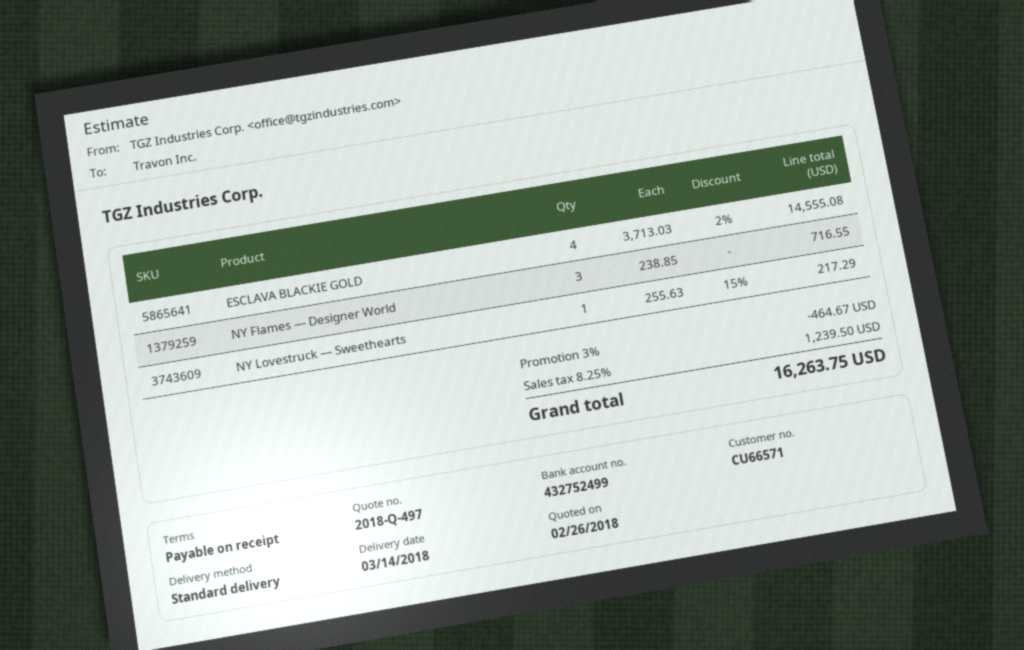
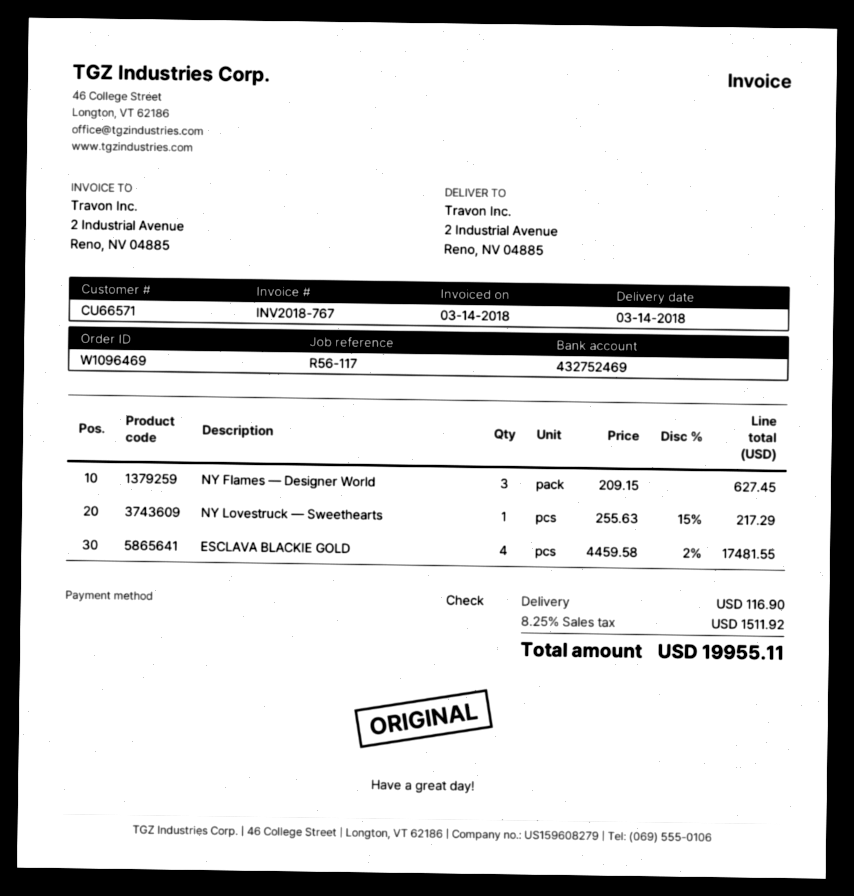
bank account: 432752499 -> 432752469
ESCLAVA BLACKIE GOLD: 4 x 3713.03 - 2% = 14555.08 -> 4 x 4459.58 - 2% = 17481.55
NY Flames — Designer World: 3 x 238.85 = 716.55 -> 3 x 209.15 = 627.45
discount: 3% = 464.67 -> none
shipping: none -> 116.90
tax: 8.25% = 1239.50 -> 8.25% = 1511.92
total: 16263.75 -> 19955.11

